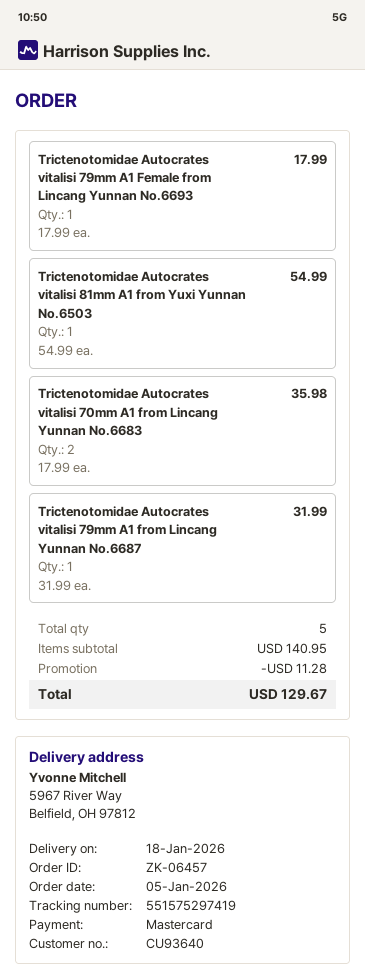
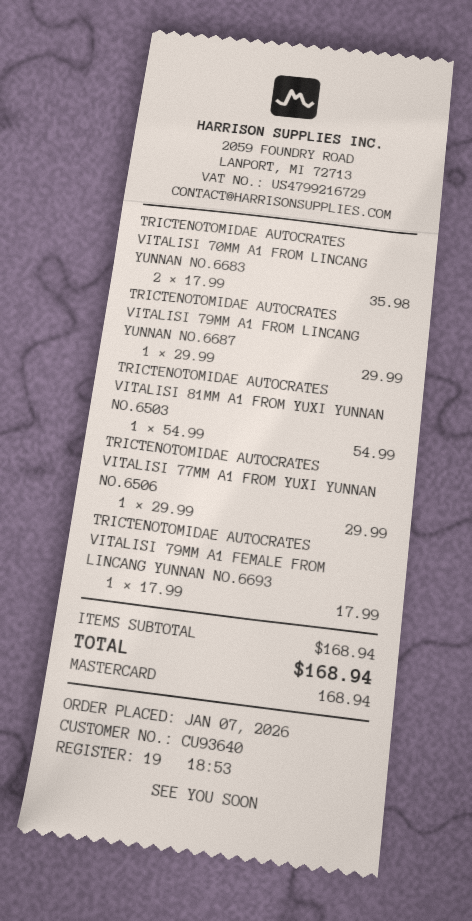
order date: 2026-01-05 -> 2026-01-07
Trictenotomidae Autocrates vitalisi 79mm A1 from Lincang Yunnan No.6687: 1 x 31.99 = 31.99 -> 1 x 29.99 = 29.99
TRICTENOTOMIDAE AUTOCRATES VITALISI 77MM A1 FROM YUXI YUNNAN NO.6506: none -> 1 x 29.99 = 29.99
subtotal: 140.95 -> 168.94
discount: 11.28 -> none
total: 129.67 -> 168.94

